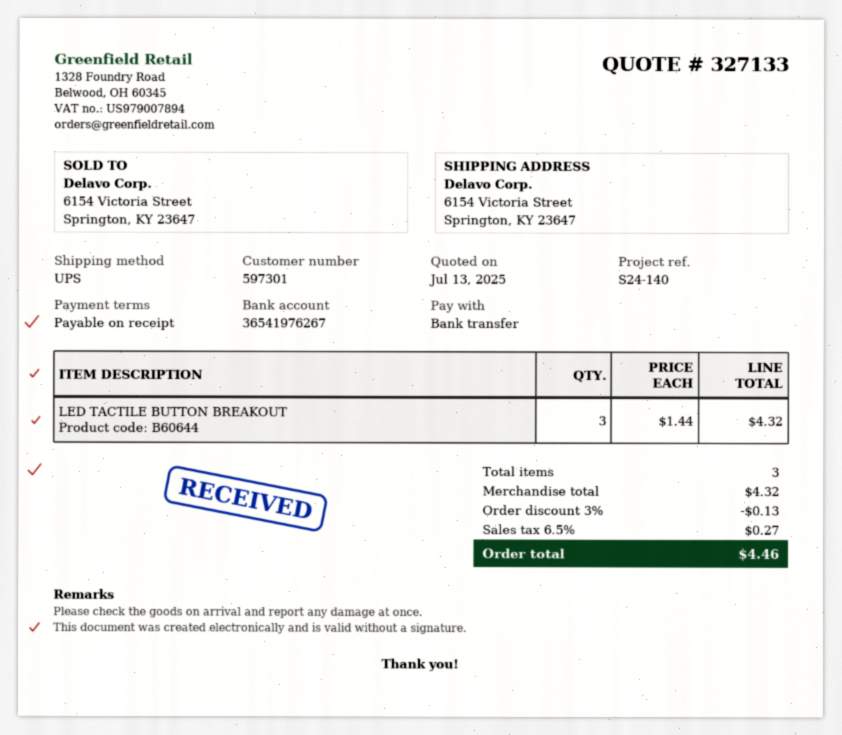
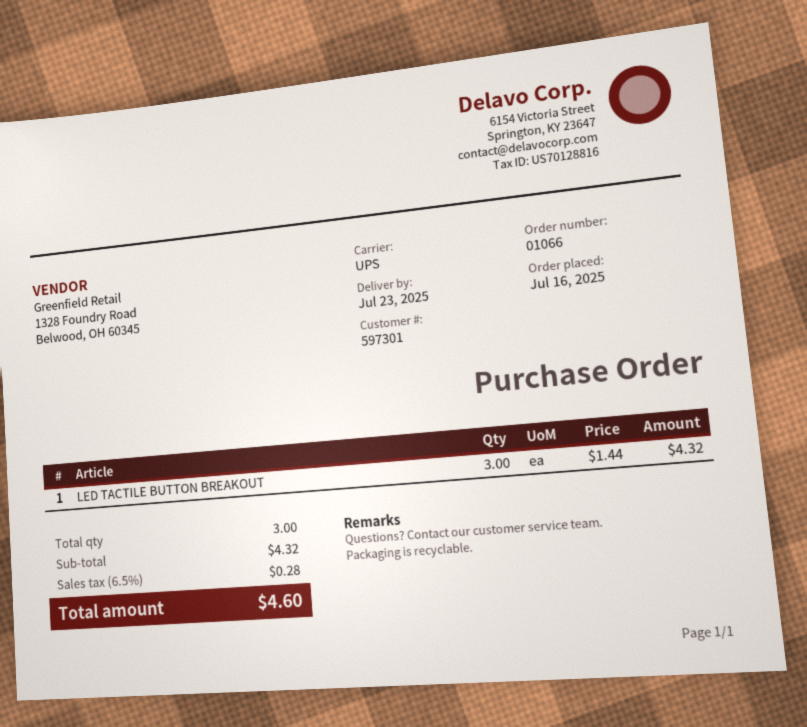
discount: 3% = 0.13 -> none
tax: 6.5% = 0.27 -> 6.5% = 0.28
total: 4.46 -> 4.60

